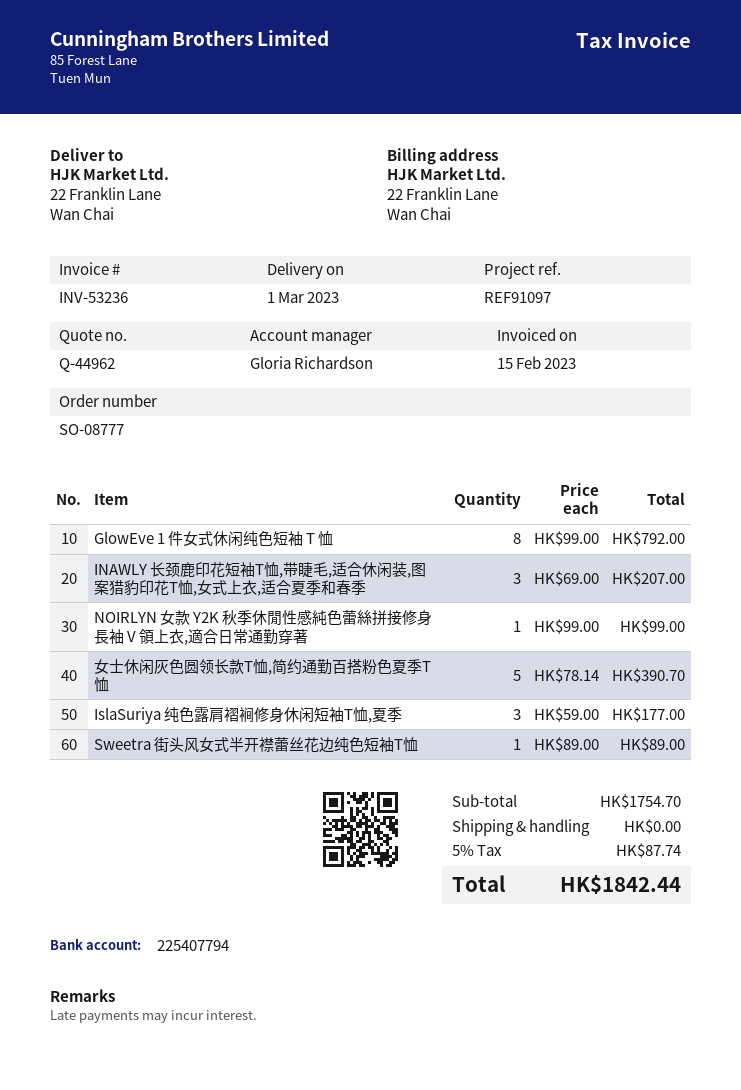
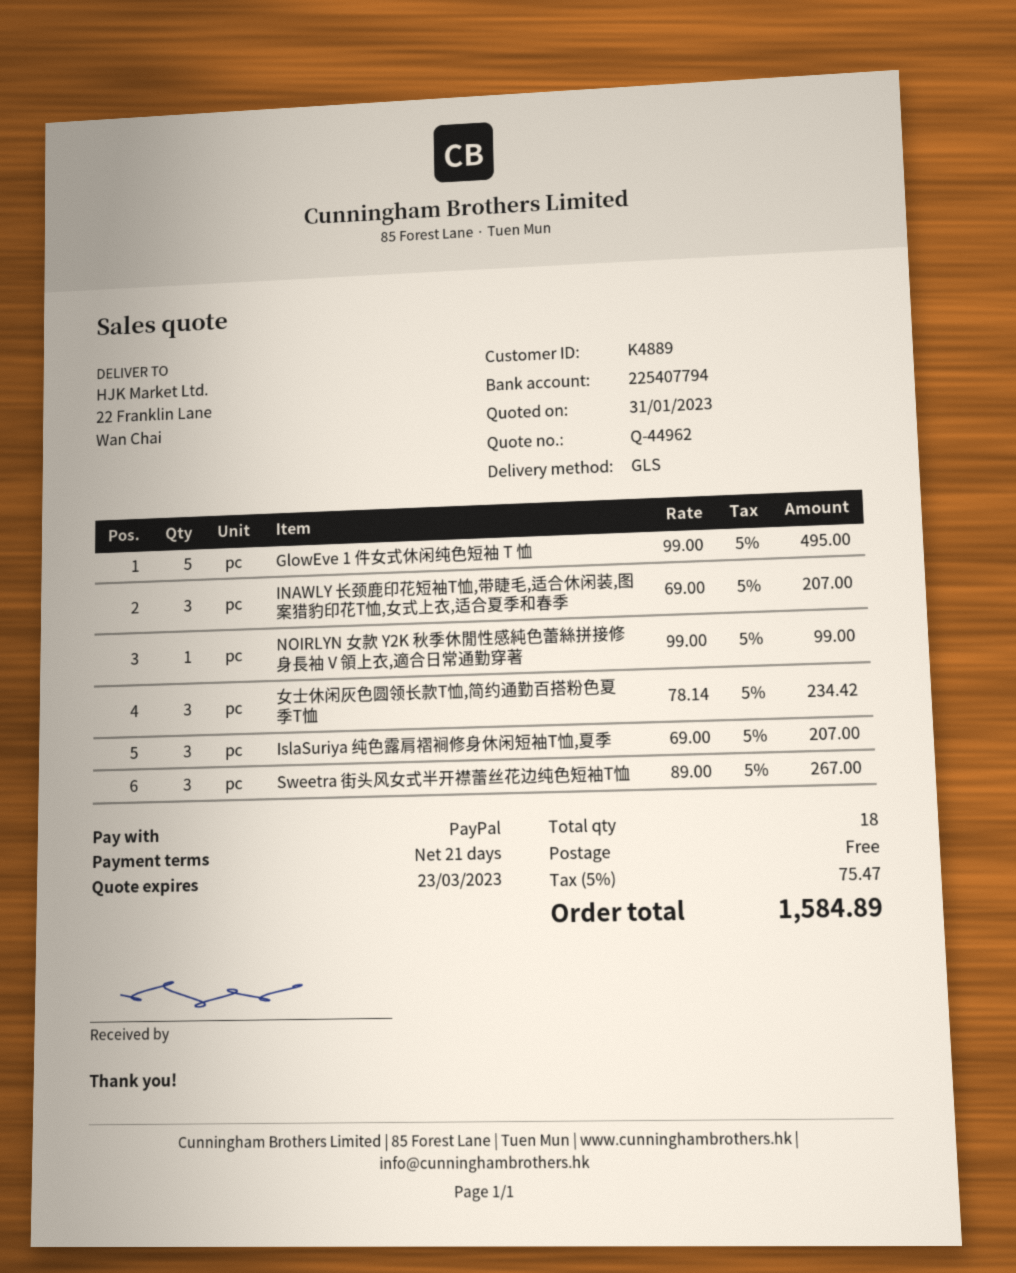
GlowEve 1 件女式休闲纯色短袖 T 恤: 8 x 99.00 = 792.00 -> 5 x 99.00 = 495.00
女士休闲灰色圆领长款T恤,简约通勤百搭粉色夏季T恤: 5 x 78.14 = 390.70 -> 3 x 78.14 = 234.42
IslaSuriya 纯色露肩褶裥修身休闲短袖T恤,夏季: 3 x 59.00 = 177.00 -> 3 x 69.00 = 207.00
Sweetra 街头风女式半开襟蕾丝花边纯色短袖T恤: 1 x 89.00 = 89.00 -> 3 x 89.00 = 267.00
tax: 5% = 87.74 -> 5% = 75.47
total: 1842.44 -> 1584.89

